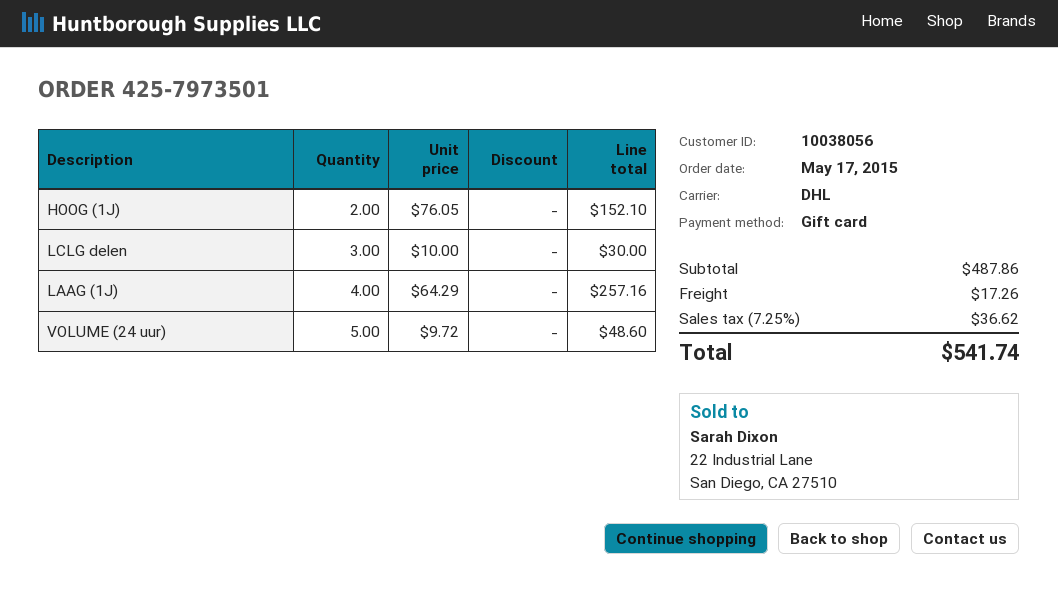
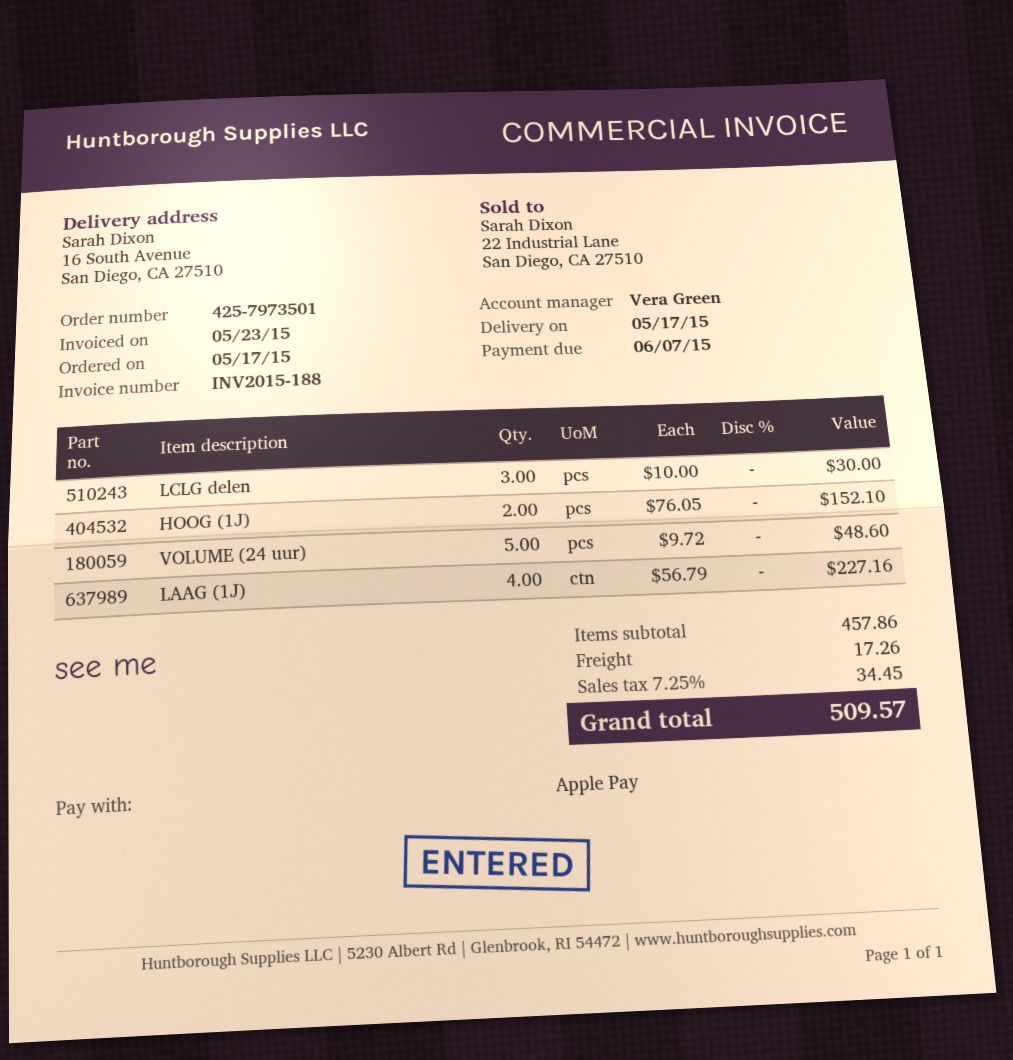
payment method: gift card -> Apple Pay
LAAG (1J): 4 x 64.29 = 257.16 -> 4 x 56.79 = 227.16
subtotal: 487.86 -> 457.86
tax: 7.25% = 36.62 -> 7.25% = 34.45
total: 541.74 -> 509.57

